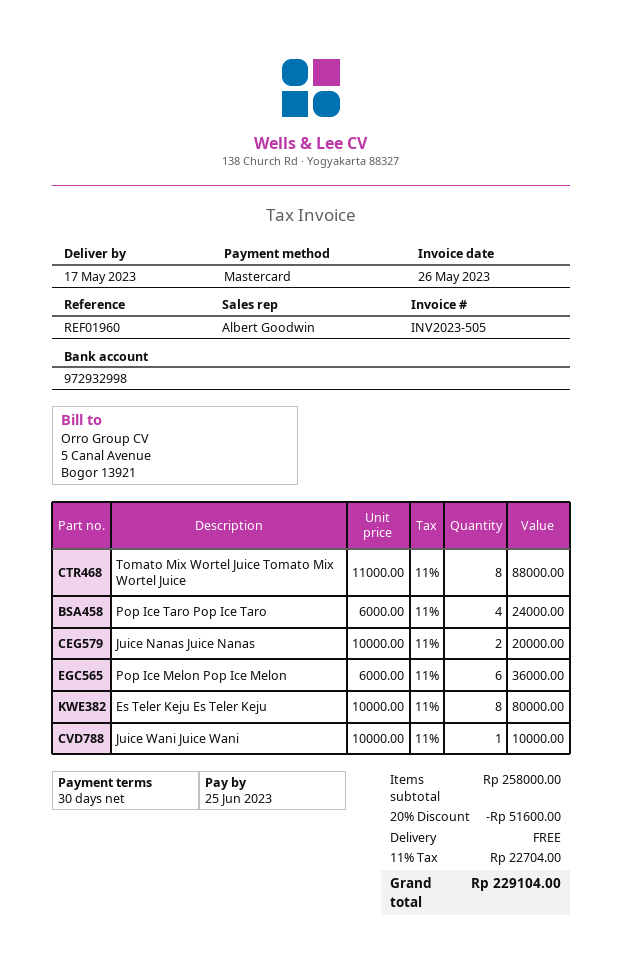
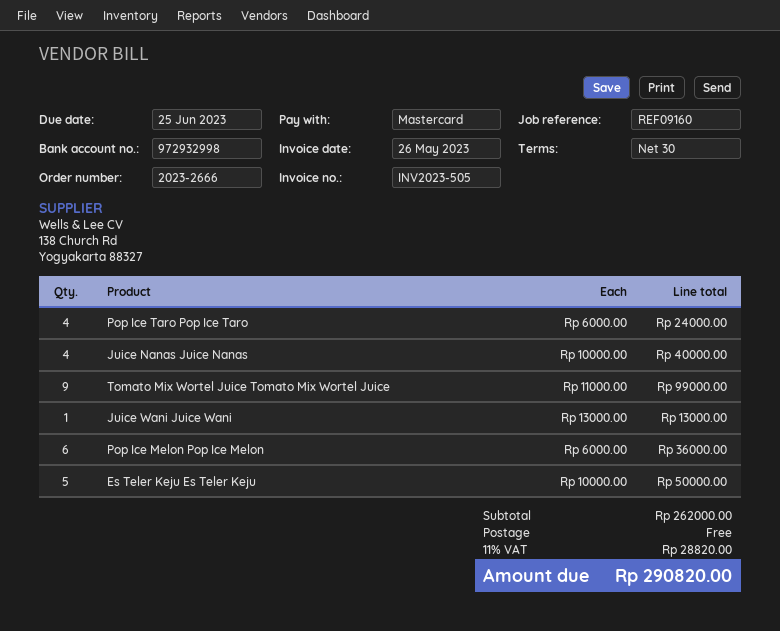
reference: REF01960 -> REF09160
Tomato Mix Wortel Juice Tomato Mix Wortel Juice: 8 x 11000.00 = 88000.00 -> 9 x 11000.00 = 99000.00
Juice Nanas Juice Nanas: 2 x 10000.00 = 20000.00 -> 4 x 10000.00 = 40000.00
Es Teler Keju Es Teler Keju: 8 x 10000.00 = 80000.00 -> 5 x 10000.00 = 50000.00
Juice Wani Juice Wani: 1 x 10000.00 = 10000.00 -> 1 x 13000.00 = 13000.00
subtotal: 258000.00 -> 262000.00
discount: 20% = 51600.00 -> none
tax: 11% = 22704.00 -> 11% = 28820.00
total: 229104.00 -> 290820.00

